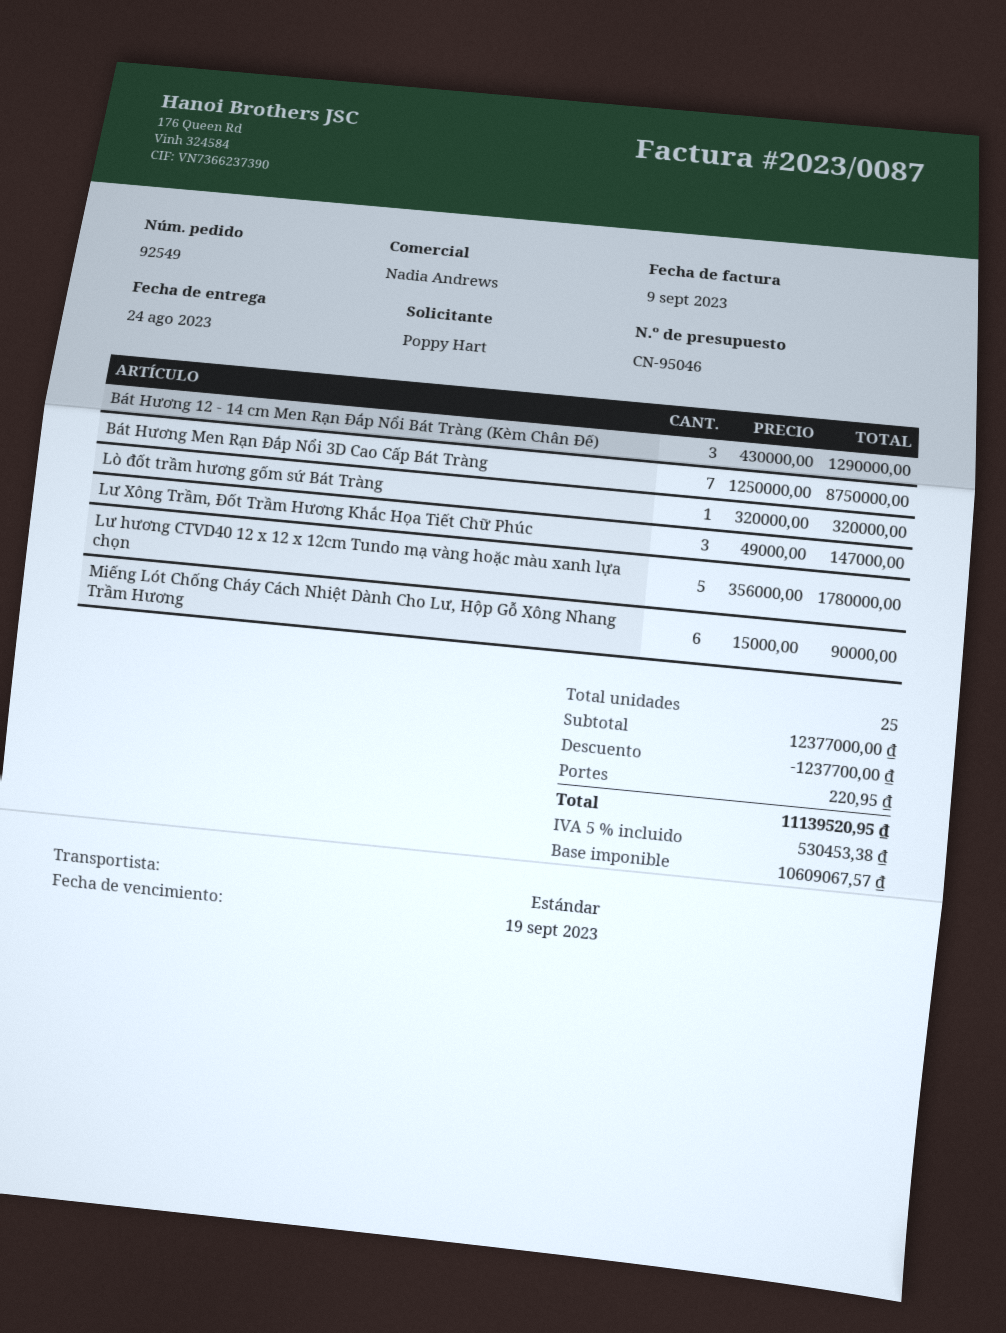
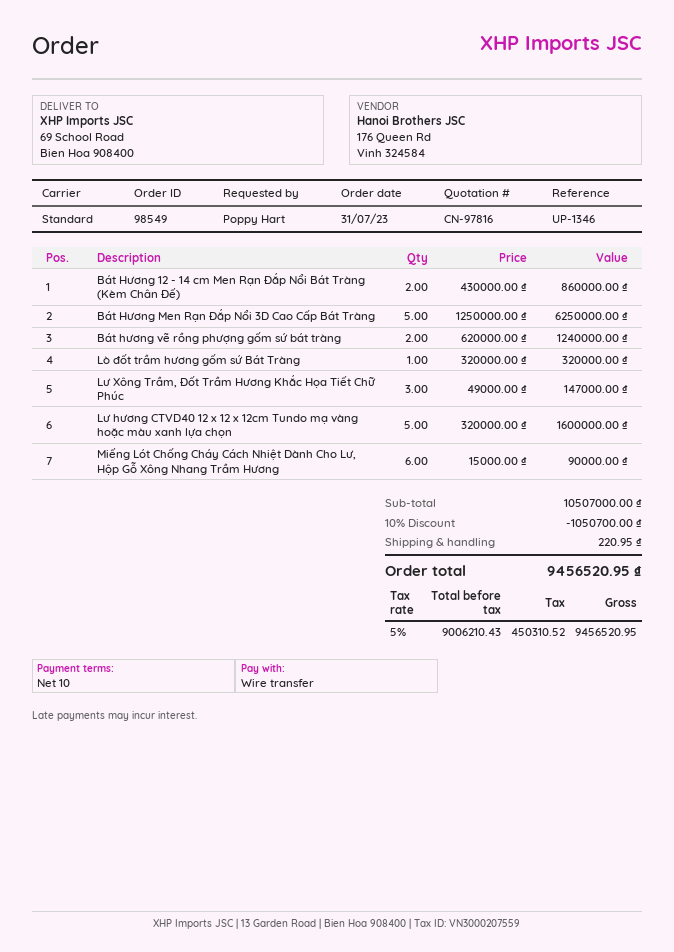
quote number: CN-95046 -> CN-97816
order number: 92549 -> 98549
Bát Hương 12 - 14 cm Men Rạn Đắp Nổi Bát Tràng (Kèm Chân Đế): 3 x 430000.00 = 1290000.00 -> 2 x 430000.00 = 860000.00
Bát Hương Men Rạn Đắp Nổi 3D Cao Cấp Bát Tràng: 7 x 1250000.00 = 8750000.00 -> 5 x 1250000.00 = 6250000.00
Lư hương CTVD40 12 x 12 x 12cm Tundo mạ vàng hoặc màu xanh lựa chọn: 5 x 356000.00 = 1780000.00 -> 5 x 320000.00 = 1600000.00
Bát hương vẽ rồng phượng gốm sứ bát tràng: none -> 2 x 620000.00 = 1240000.00
subtotal: 12377000.00 -> 10507000.00
discount: 1237700.00 -> 1050700.00
net: 10609067.57 -> 9006210.43
tax: 5% = 530453.38 -> 5% = 450310.52
total: 11139520.95 -> 9456520.95

